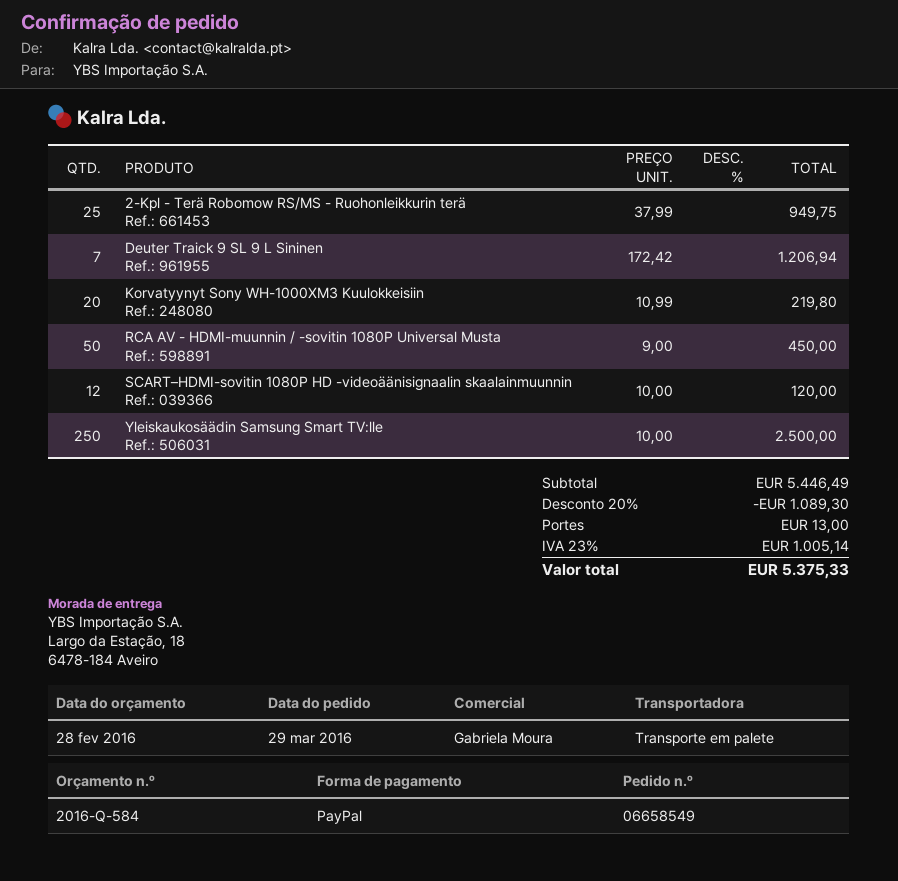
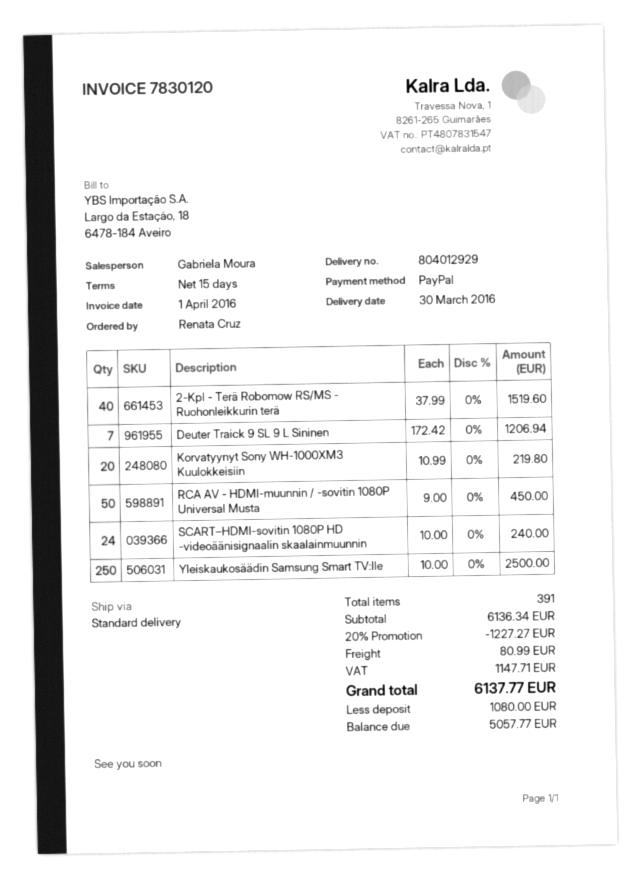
shipping method: pallet freight -> standard
2-Kpl - Terä Robomow RS/MS - Ruohonleikkurin terä: 25 x 37.99 = 949.75 -> 40 x 37.99 = 1519.60
SCART–HDMI-sovitin 1080P HD -videoäänisignaalin skaalainmuunnin: 12 x 10.00 = 120.00 -> 24 x 10.00 = 240.00
subtotal: 5446.49 -> 6136.34
discount: 20% = 1089.30 -> 20% = 1227.27
shipping: 13.00 -> 80.99
tax: 1005.14 -> 1147.71
total: 5375.33 -> 6137.77

